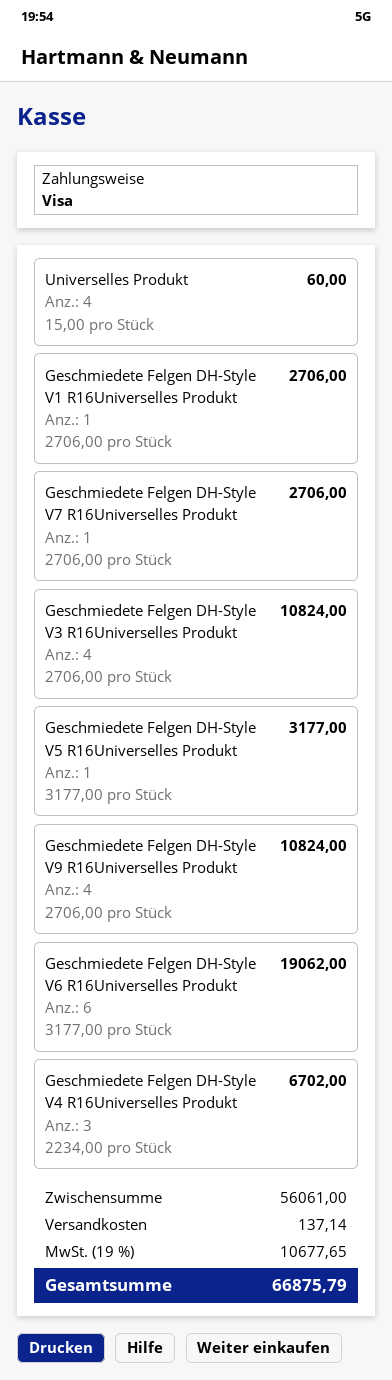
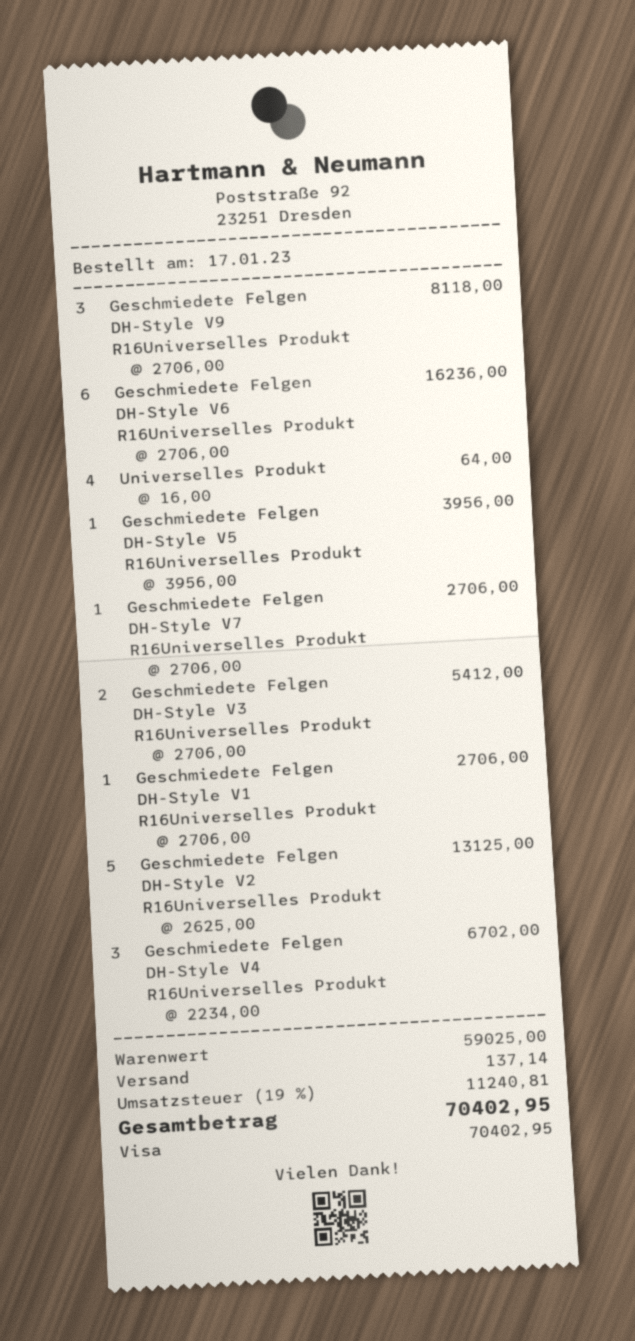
Universelles Produkt: 4 x 15.00 = 60.00 -> 4 x 16.00 = 64.00
Geschmiedete Felgen DH-Style V3 R16Universelles Produkt: 4 x 2706.00 = 10824.00 -> 2 x 2706.00 = 5412.00
Geschmiedete Felgen DH-Style V5 R16Universelles Produkt: 1 x 3177.00 = 3177.00 -> 1 x 3956.00 = 3956.00
Geschmiedete Felgen DH-Style V9 R16Universelles Produkt: 4 x 2706.00 = 10824.00 -> 3 x 2706.00 = 8118.00
Geschmiedete Felgen DH-Style V6 R16Universelles Produkt: 6 x 3177.00 = 19062.00 -> 6 x 2706.00 = 16236.00
Geschmiedete Felgen DH-Style V2 R16Universelles Produkt: none -> 5 x 2625.00 = 13125.00
subtotal: 56061.00 -> 59025.00
tax: 19% = 10677.65 -> 19% = 11240.81
total: 66875.79 -> 70402.95

